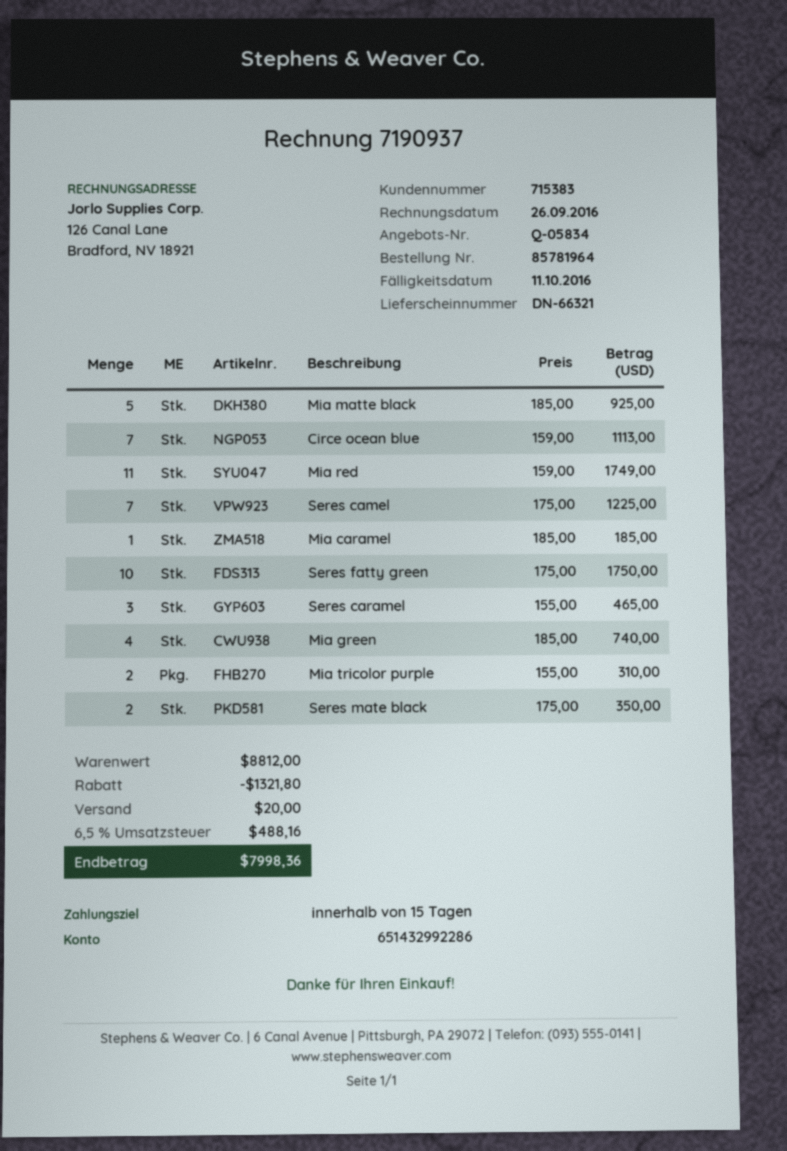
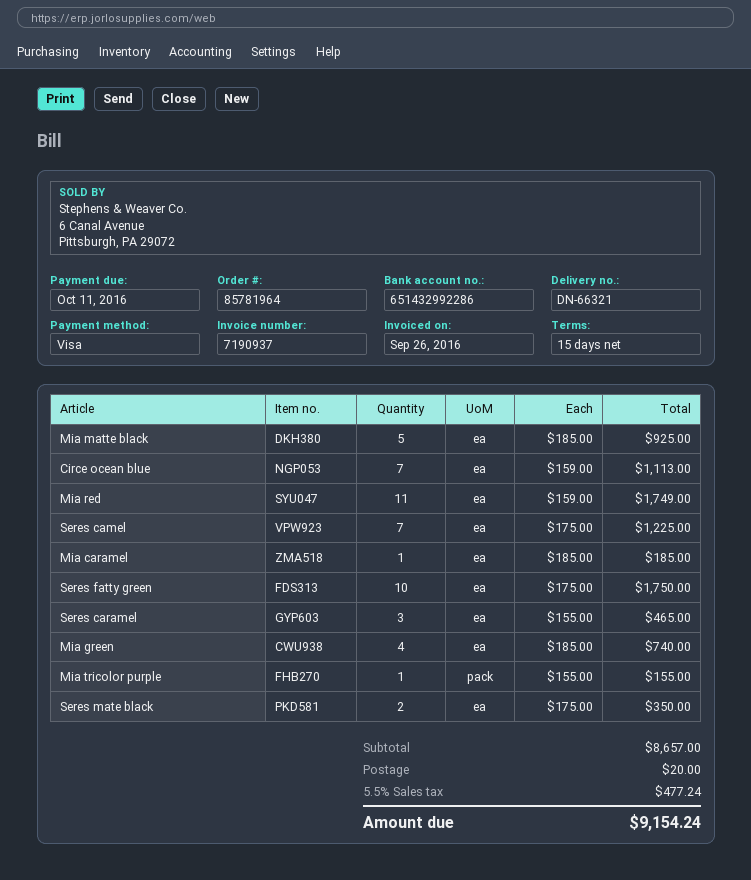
Mia tricolor purple: 2 x 155.00 = 310.00 -> 1 x 155.00 = 155.00
subtotal: 8812.00 -> 8657.00
discount: 1321.80 -> none
tax: 6.5% = 488.16 -> 5.5% = 477.24
total: 7998.36 -> 9154.24

